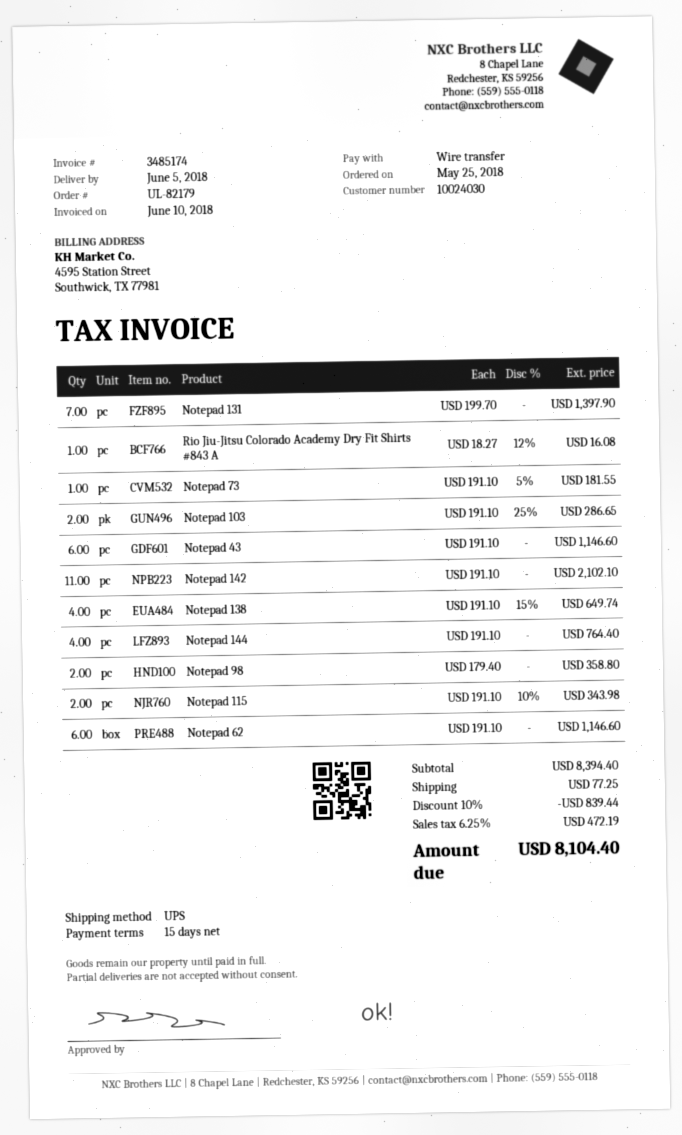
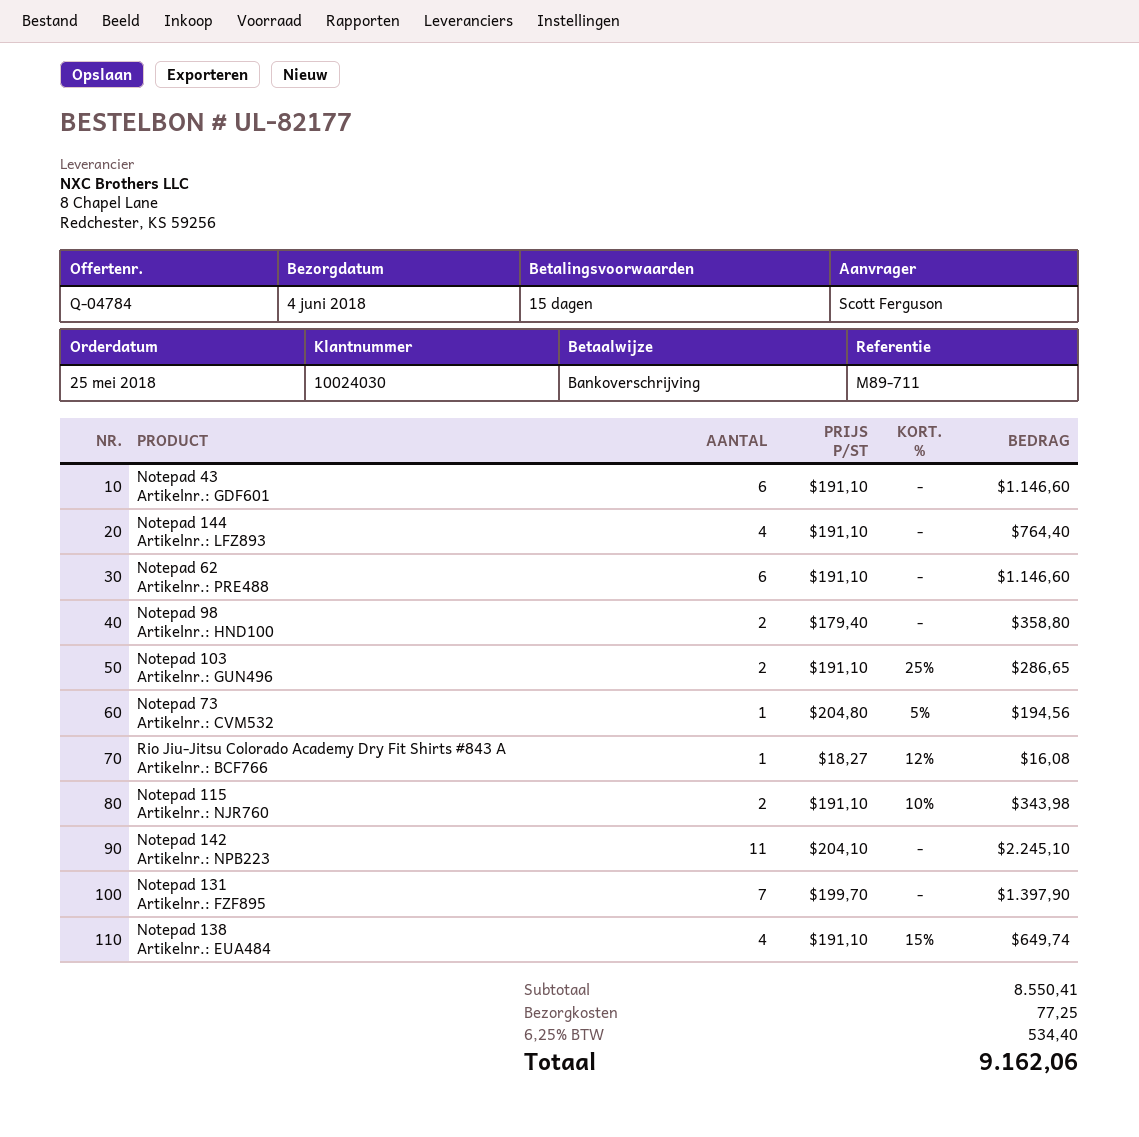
order number: UL-82179 -> UL-82177
delivery date: 2018-06-05 -> 2018-06-04
Notepad 73: 1 x 191.10 - 5% = 181.55 -> 1 x 204.80 - 5% = 194.56
Notepad 142: 11 x 191.10 = 2102.10 -> 11 x 204.10 = 2245.10
subtotal: 8394.40 -> 8550.41
discount: 10% = 839.44 -> none
tax: 6.25% = 472.19 -> 6.25% = 534.40
total: 8104.40 -> 9162.06

